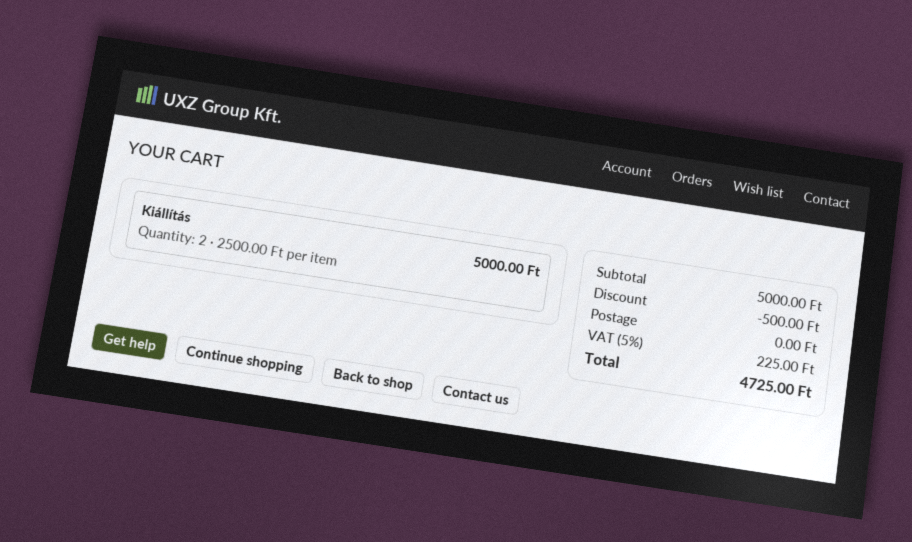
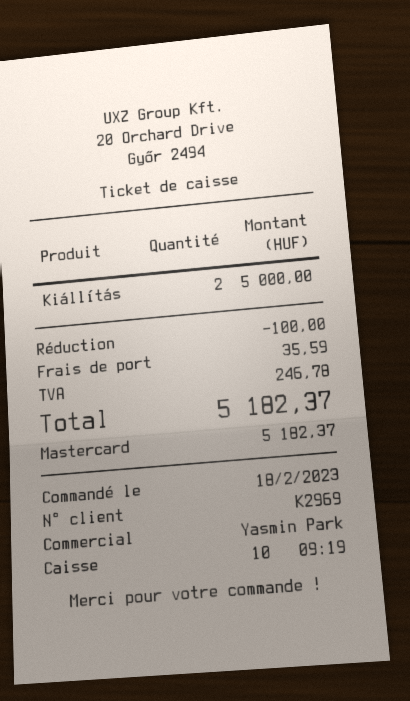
discount: 500.00 -> 100.00
shipping: 0.00 -> 35.59
tax: 225.00 -> 246.78
total: 4725.00 -> 5182.37

